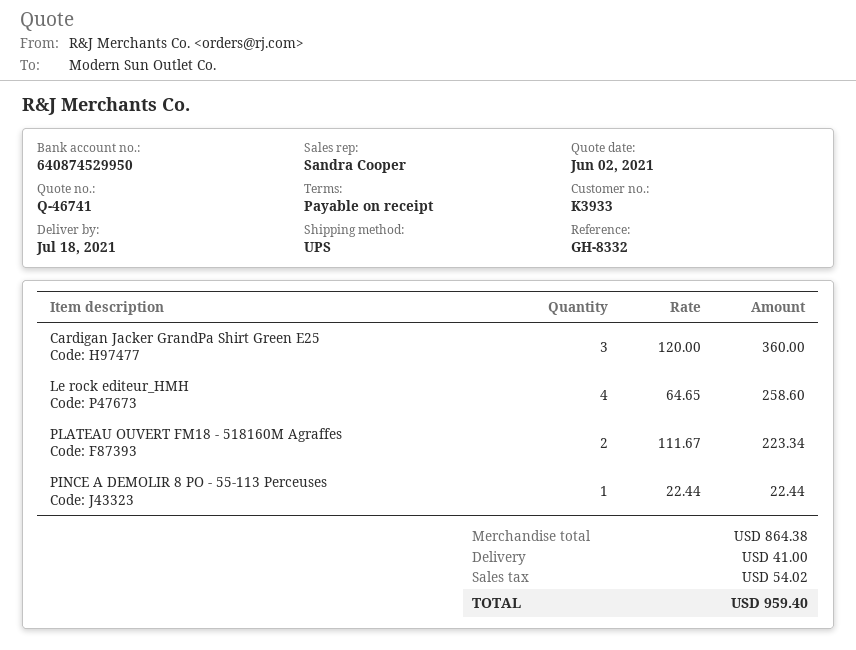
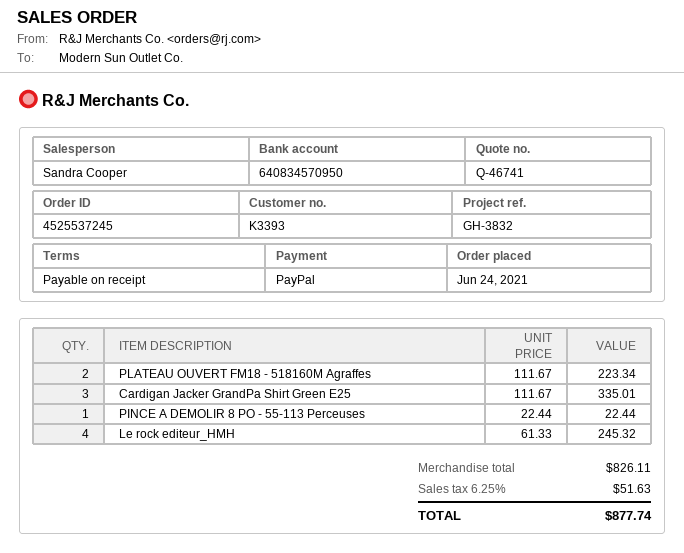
customer number: K3933 -> K3393
reference: GH-8332 -> GH-3832
bank account: 640874529950 -> 640834570950
Cardigan Jacker GrandPa Shirt Green E25: 3 x 120.00 = 360.00 -> 3 x 111.67 = 335.01
Le rock editeur_HMH: 4 x 64.65 = 258.60 -> 4 x 61.33 = 245.32
subtotal: 864.38 -> 826.11
shipping: 41.00 -> none
tax: 54.02 -> 51.63
total: 959.40 -> 877.74

